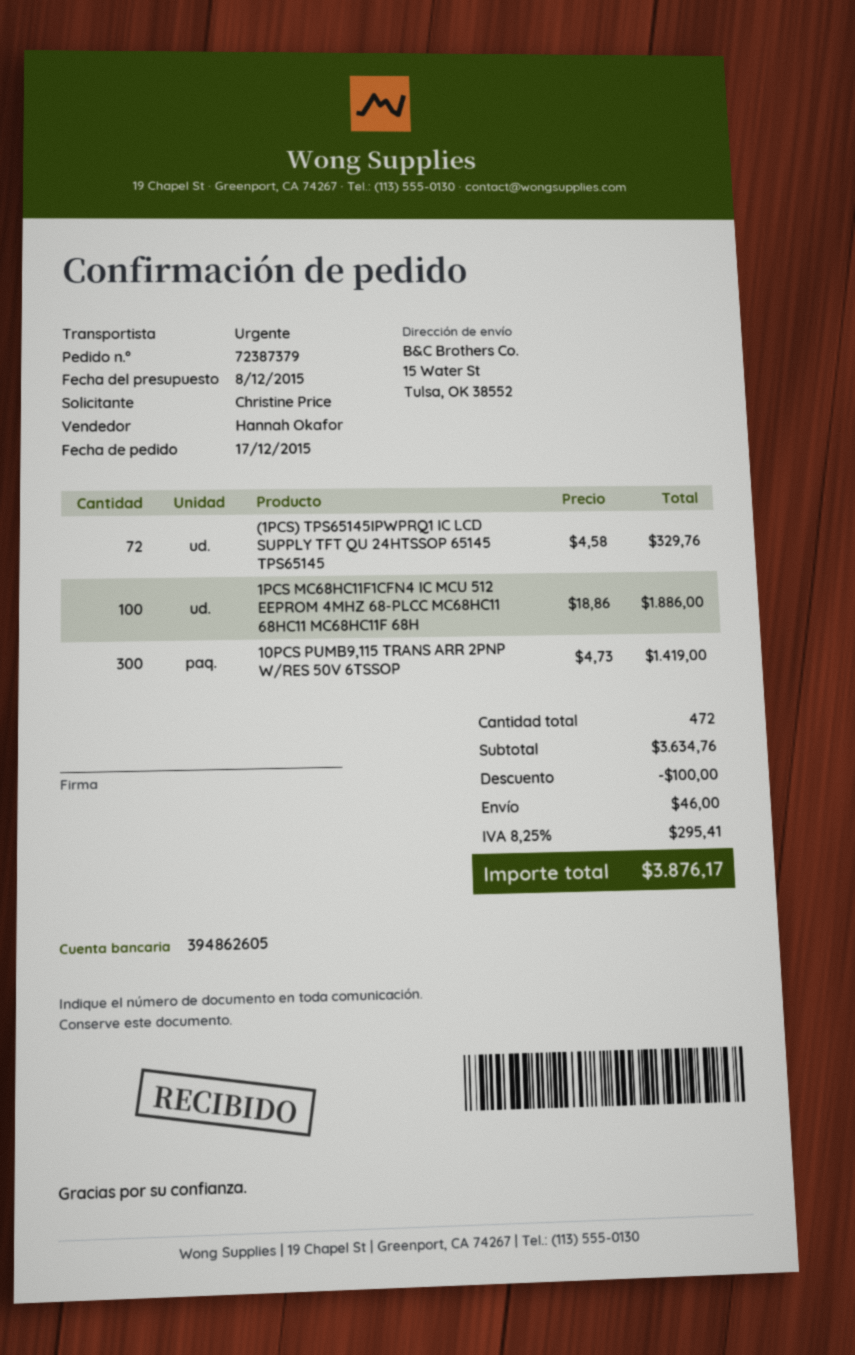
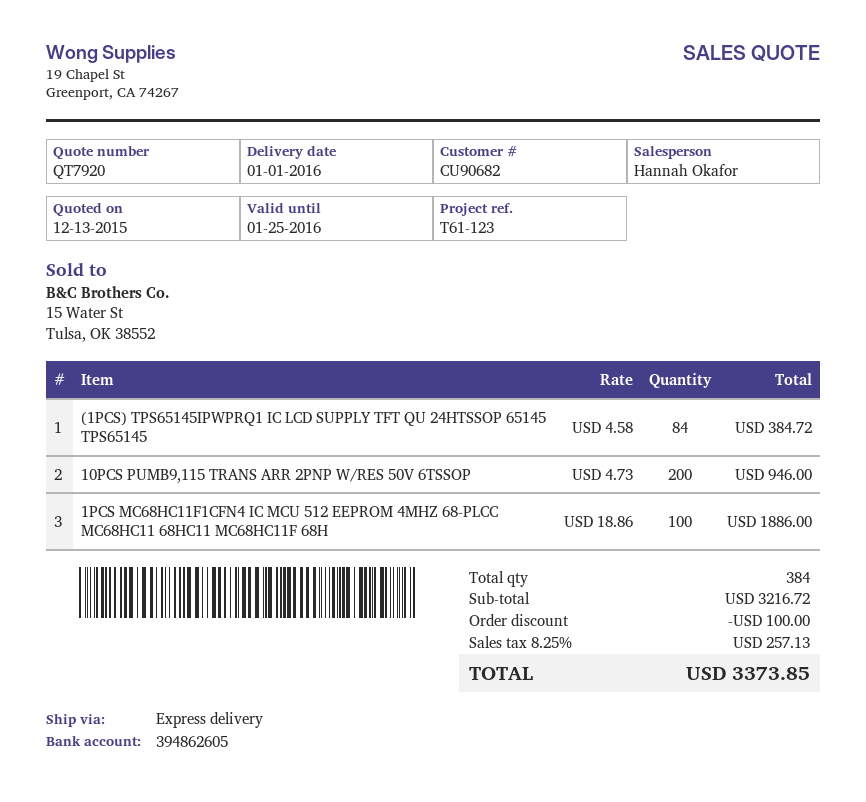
quote date: 2015-12-08 -> 2015-12-13
(1PCS) TPS65145IPWPRQ1 IC LCD SUPPLY TFT QU 24HTSSOP 65145 TPS65145: 72 x 4.58 = 329.76 -> 84 x 4.58 = 384.72
10PCS PUMB9,115 TRANS ARR 2PNP W/RES 50V 6TSSOP: 300 x 4.73 = 1419.00 -> 200 x 4.73 = 946.00
total quantity: 472 -> 384
subtotal: 3634.76 -> 3216.72
shipping: 46.00 -> none
tax: 8.25% = 295.41 -> 8.25% = 257.13
total: 3876.17 -> 3373.85

